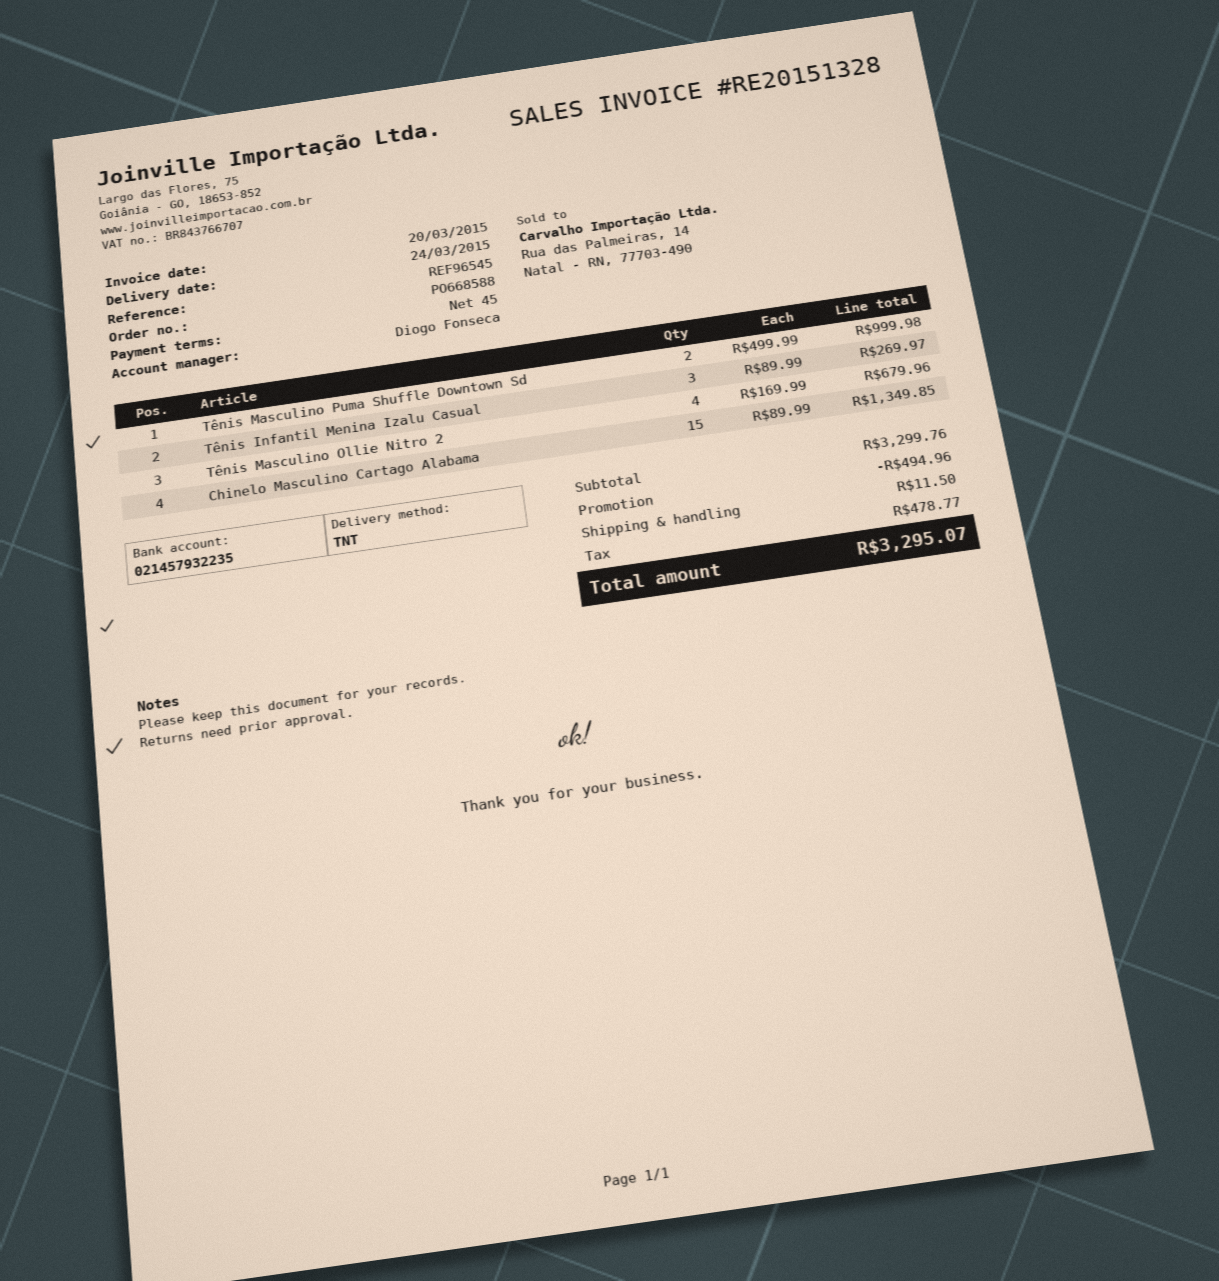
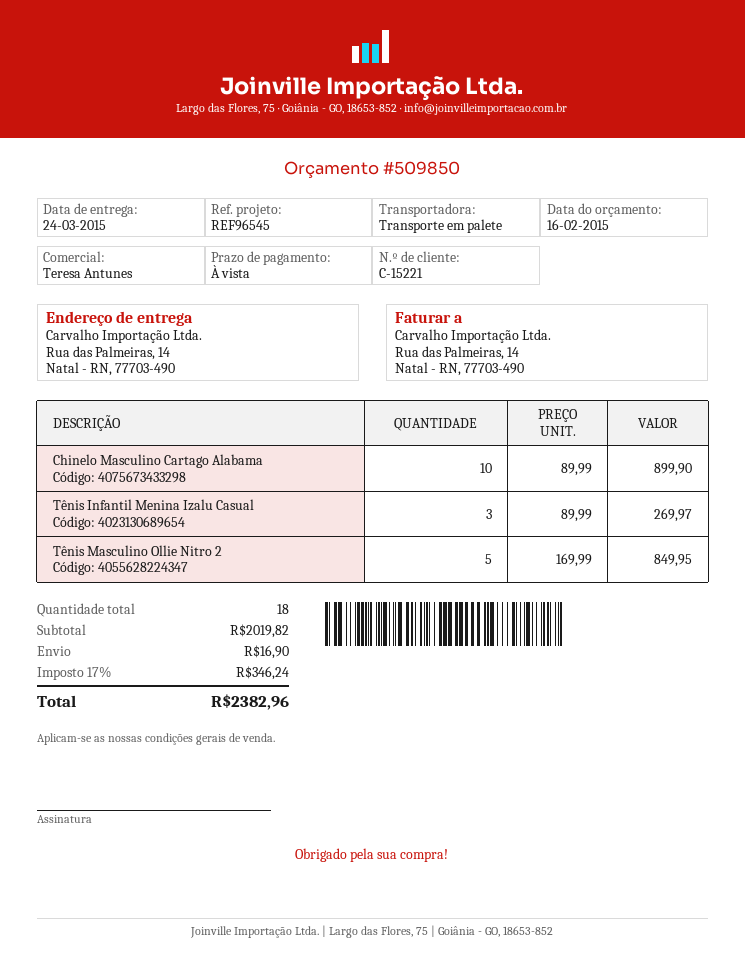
payment terms: 45 days -> on receipt
sales rep: Diogo Fonseca -> Teresa Antunes
shipping method: TNT -> pallet freight
Tênis Masculino Puma Shuffle Downtown Sd: 2 x 499.99 = 999.98 -> none
Tênis Masculino Ollie Nitro 2: 4 x 169.99 = 679.96 -> 5 x 169.99 = 849.95
Chinelo Masculino Cartago Alabama: 15 x 89.99 = 1349.85 -> 10 x 89.99 = 899.90
subtotal: 3299.76 -> 2019.82
discount: 494.96 -> none
shipping: 11.50 -> 16.90
tax: 478.77 -> 346.24
total: 3295.07 -> 2382.96

